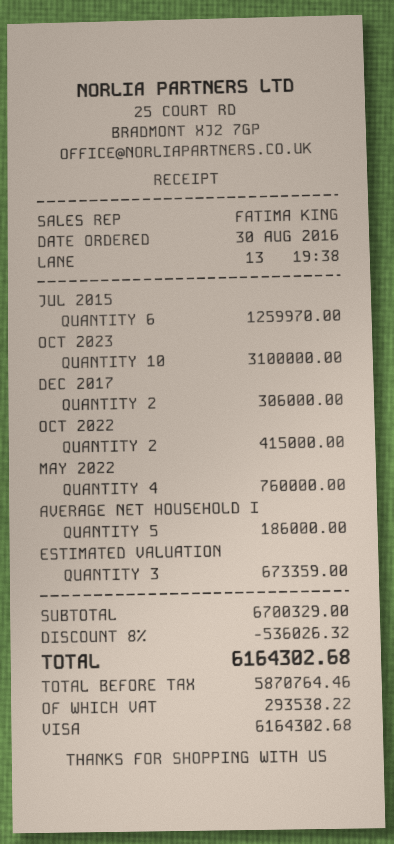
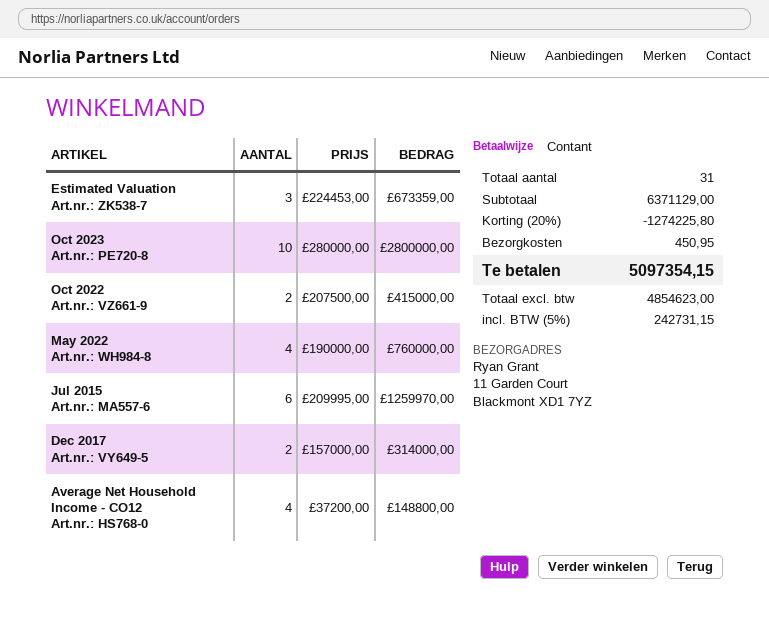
payment method: Visa -> cash
OCT 2023: 10 for 3100000.00 -> 10 for 2800000.00
DEC 2017: 2 for 306000.00 -> 2 for 314000.00
AVERAGE NET HOUSEHOLD I: 5 for 186000.00 -> 4 for 148800.00
subtotal: 6700329.00 -> 6371129.00
discount: 8% = 536026.32 -> 20% = 1274225.80
shipping: none -> 450.95
net: 5870764.46 -> 4854623.00
tax: 293538.22 -> 242731.15
total: 6164302.68 -> 5097354.15

